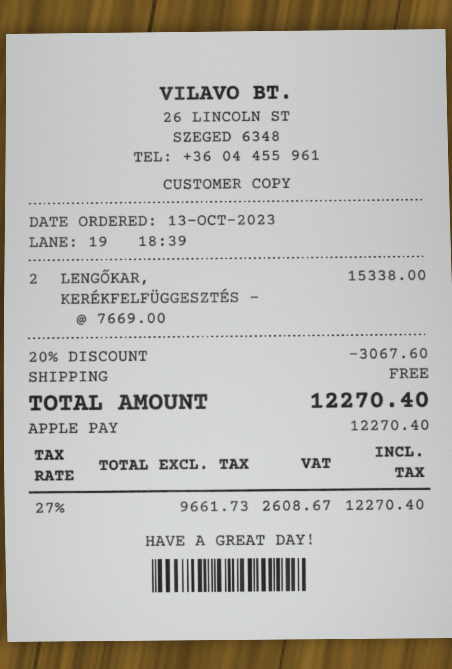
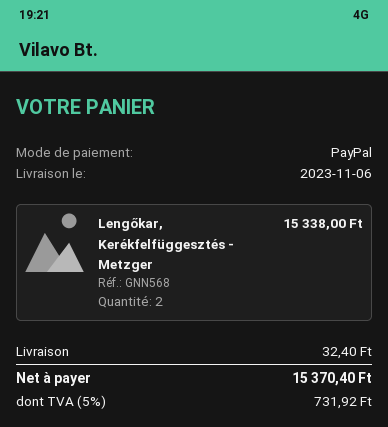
payment method: Apple Pay -> PayPal
discount: 20% = 3067.60 -> none
shipping: 0.00 -> 32.40
tax: 27% = 2608.67 -> 5% = 731.92
total: 12270.40 -> 15370.40

